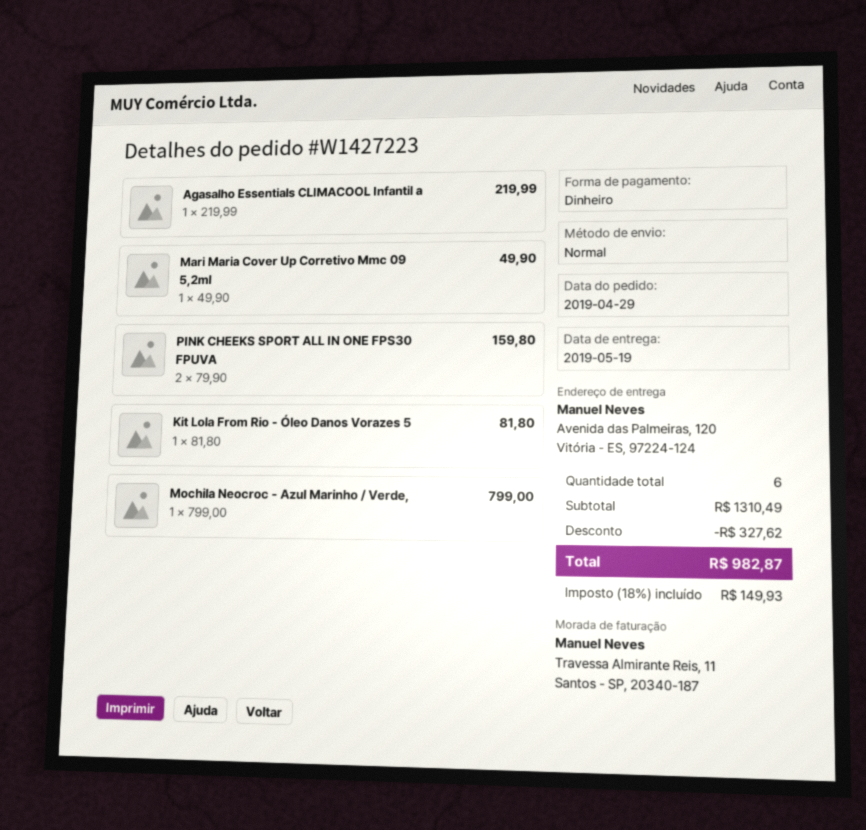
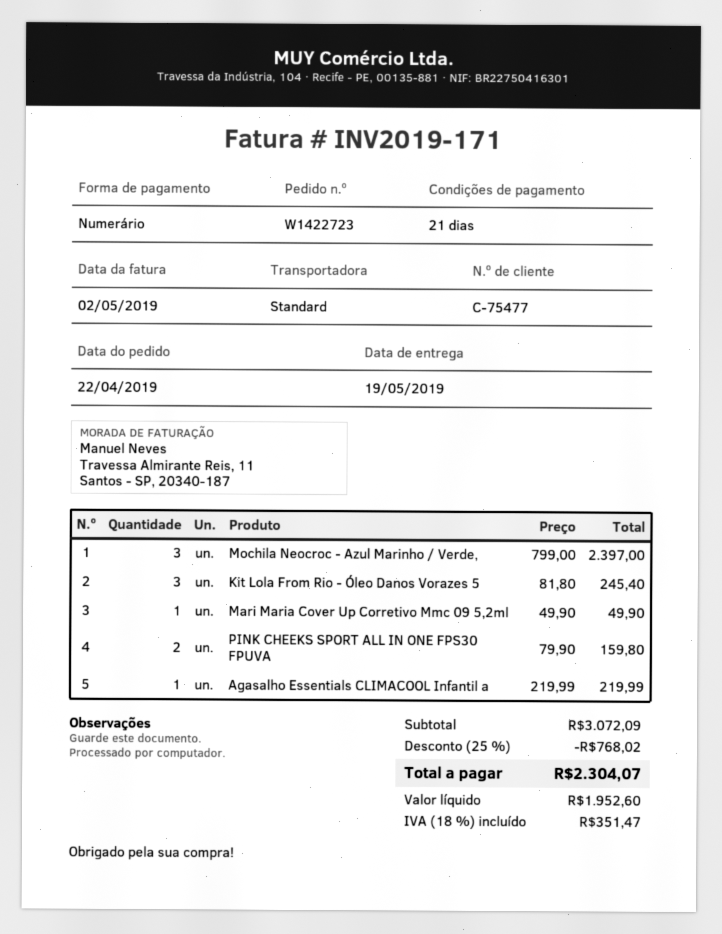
order number: W1427223 -> W1422723
order date: 2019-04-29 -> 2019-04-22
Kit Lola From Rio - Óleo Danos Vorazes 5: 1 x 81.80 = 81.80 -> 3 x 81.80 = 245.40
Mochila Neocroc - Azul Marinho / Verde,: 1 x 799.00 = 799.00 -> 3 x 799.00 = 2397.00
subtotal: 1310.49 -> 3072.09
discount: 327.62 -> 768.02
tax: 18% = 149.93 -> 18% = 351.47
total: 982.87 -> 2304.07

